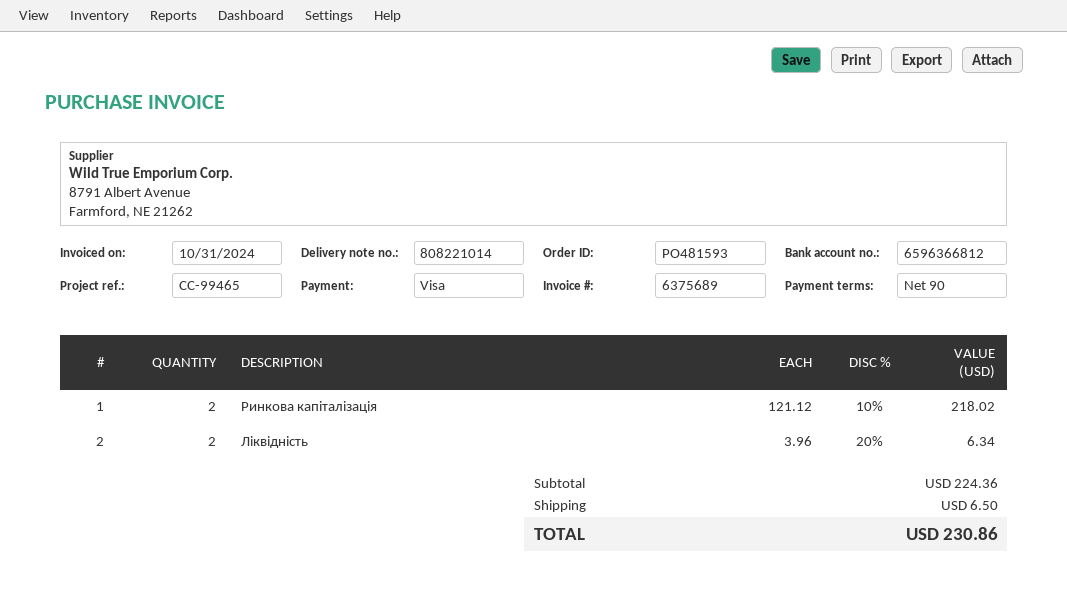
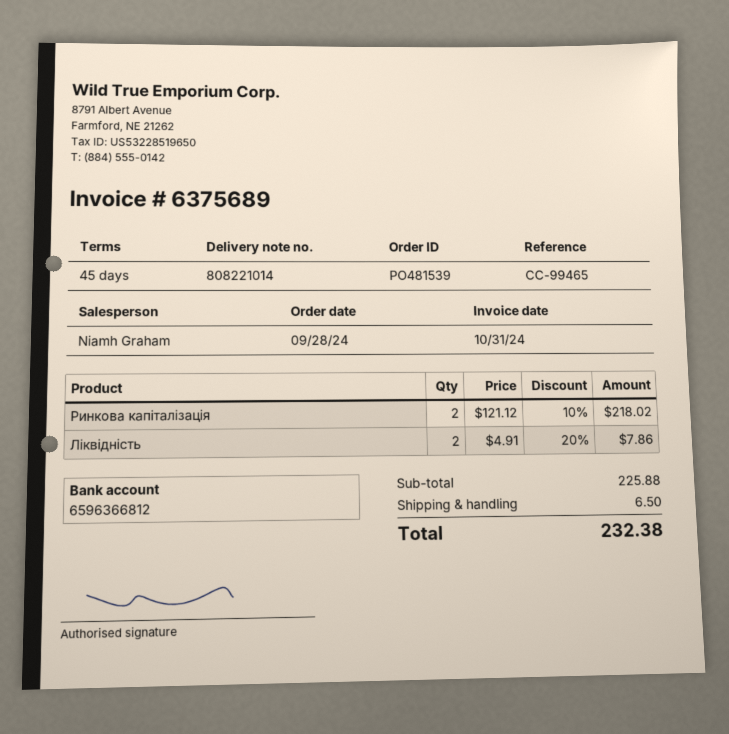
order number: PO481593 -> PO481539
payment terms: 90 days -> 45 days
Ліквідність: 2 x 3.96 - 20% = 6.34 -> 2 x 4.91 - 20% = 7.86
subtotal: 224.36 -> 225.88
total: 230.86 -> 232.38

